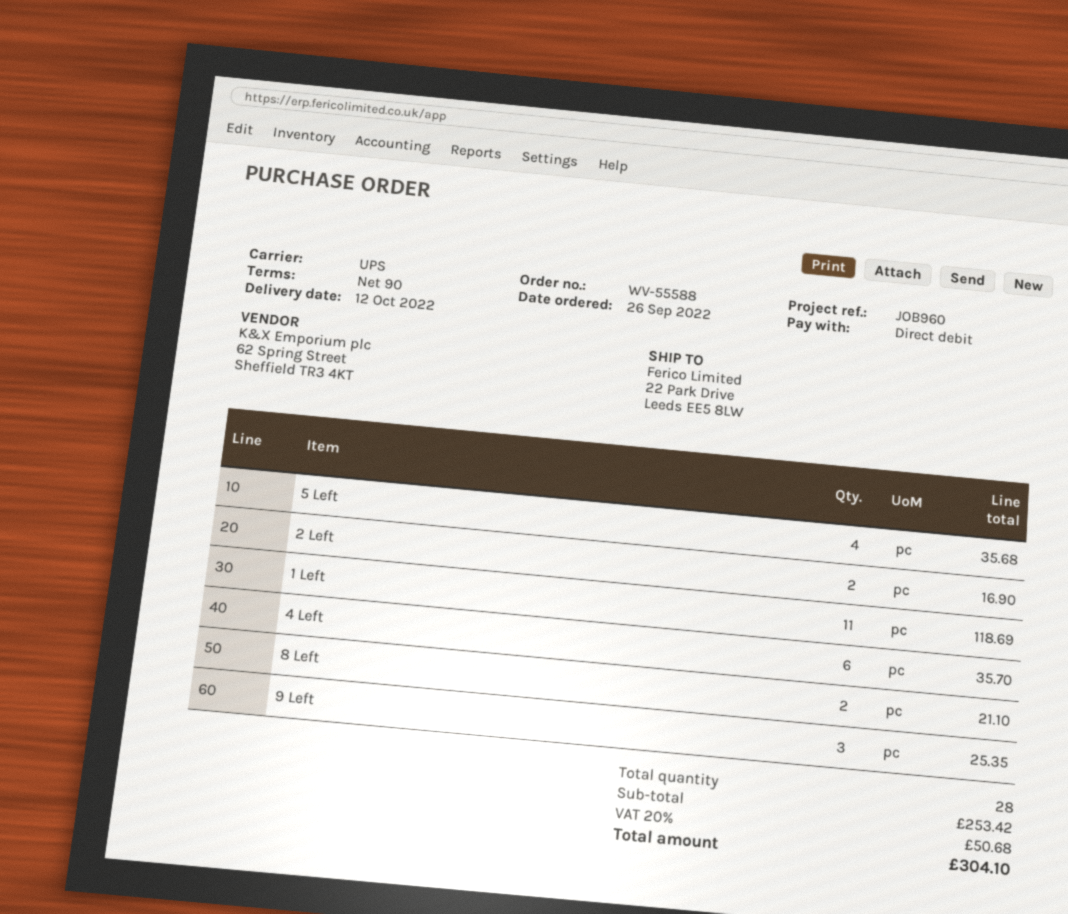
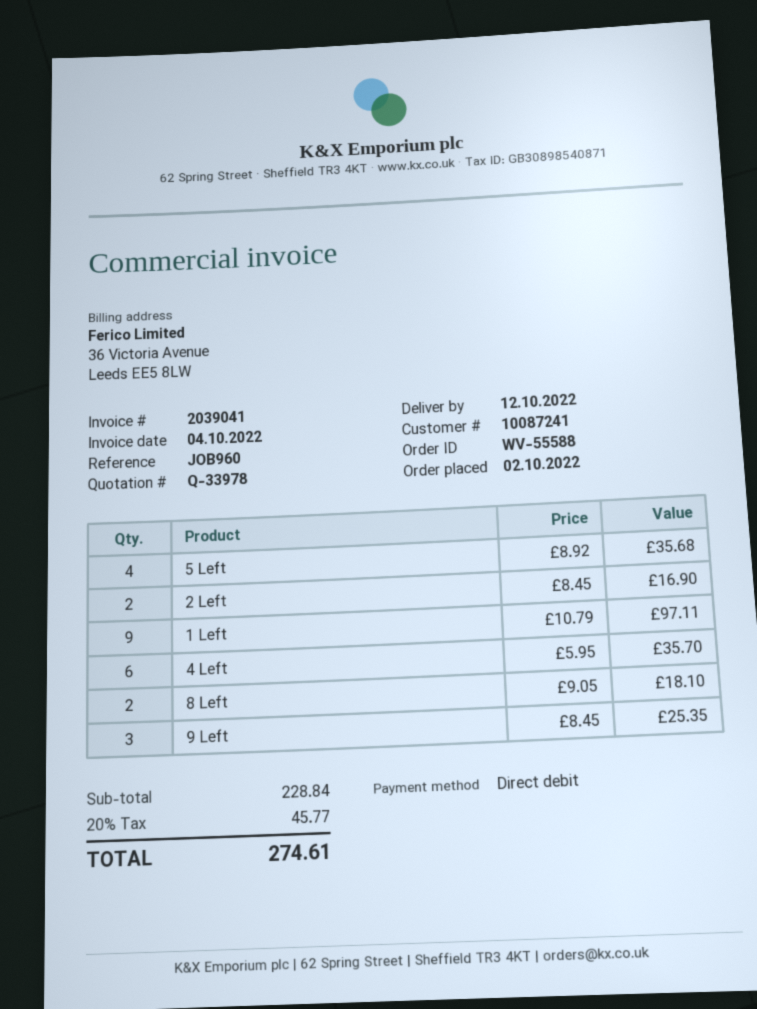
order date: 2022-09-26 -> 2022-10-02
1 Left: 11 for 118.69 -> 9 for 97.11
8 Left: 2 for 21.10 -> 2 for 18.10
subtotal: 253.42 -> 228.84
tax: 20% = 50.68 -> 20% = 45.77
total: 304.10 -> 274.61

